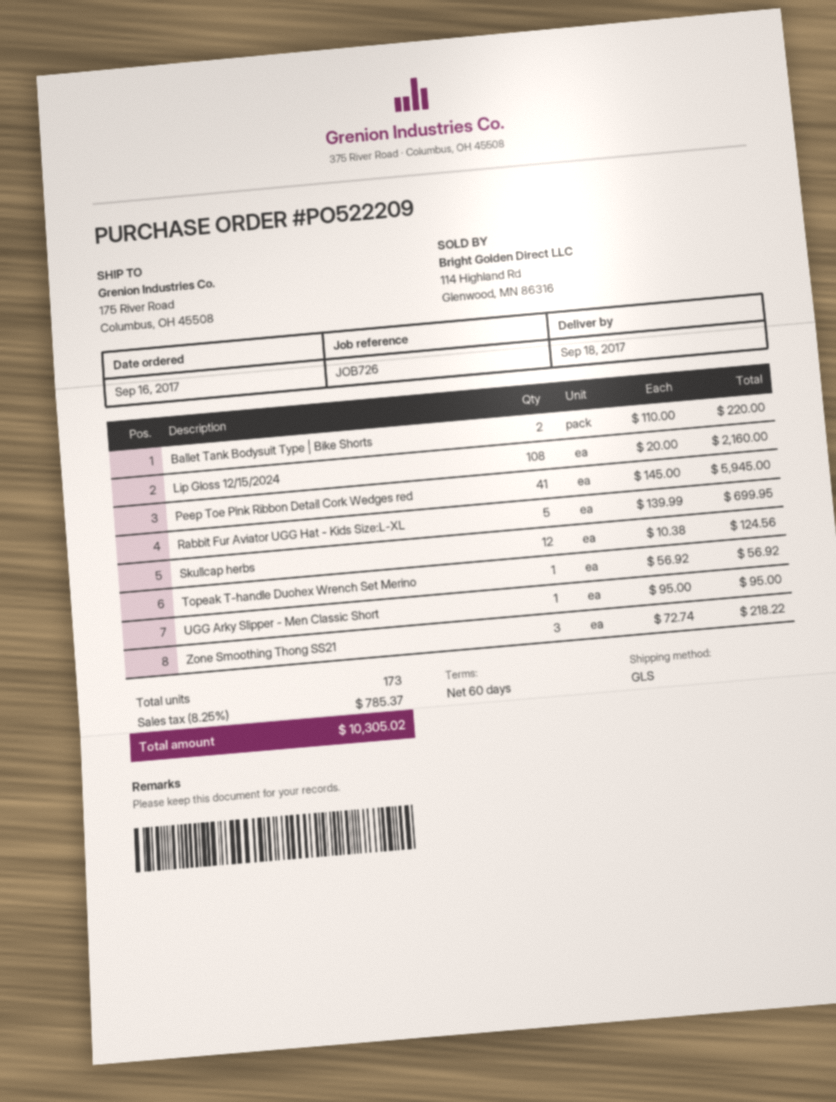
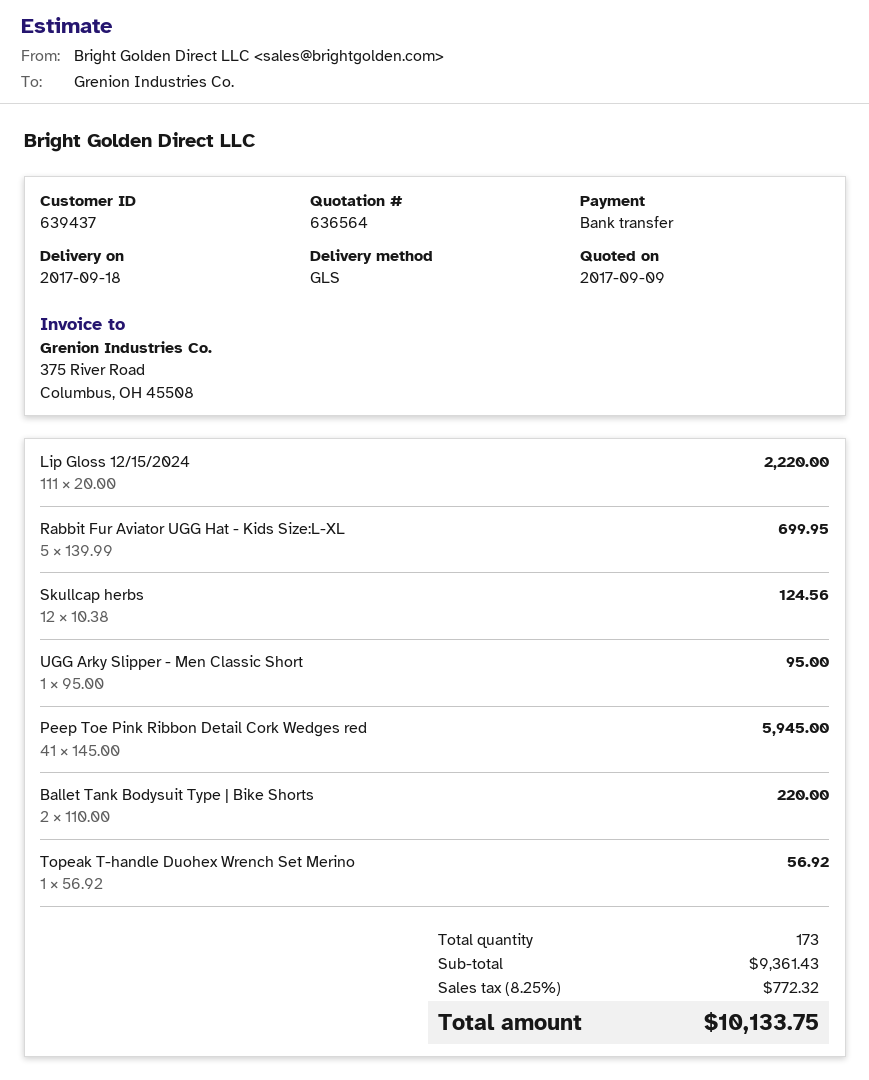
Lip Gloss 12/15/2024: 108 x 20.00 = 2160.00 -> 111 x 20.00 = 2220.00
Zone Smoothing Thong SS21: 3 x 72.74 = 218.22 -> none
tax: 8.25% = 785.37 -> 8.25% = 772.32
total: 10305.02 -> 10133.75

